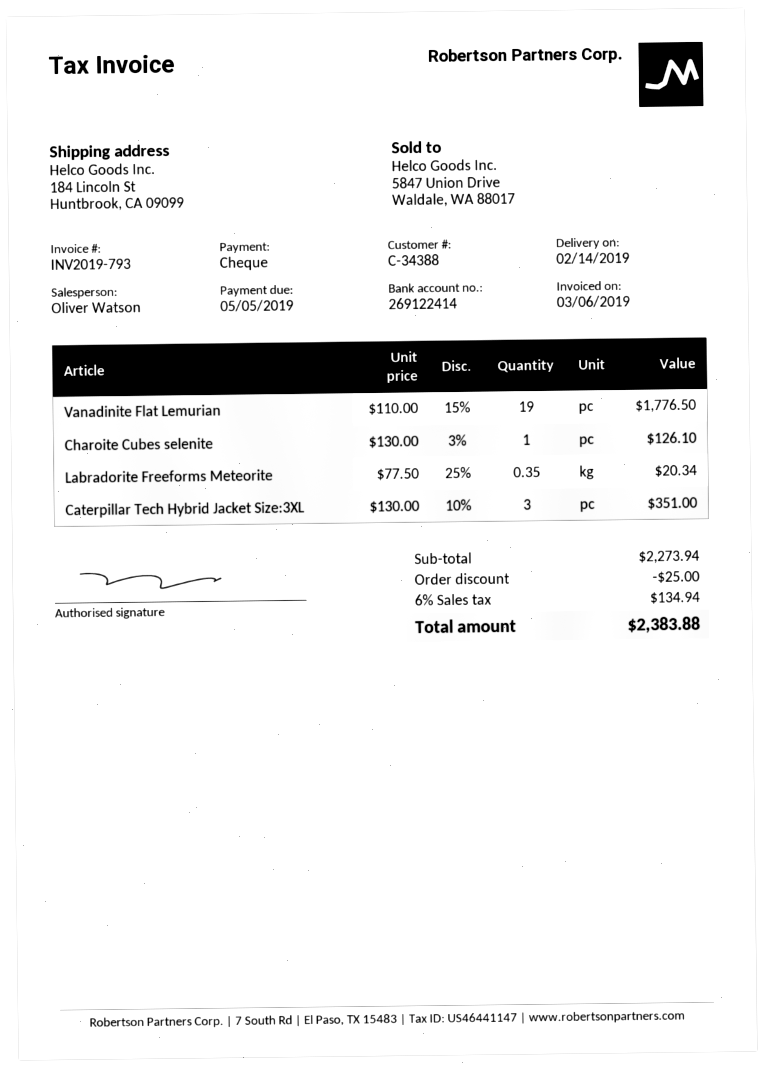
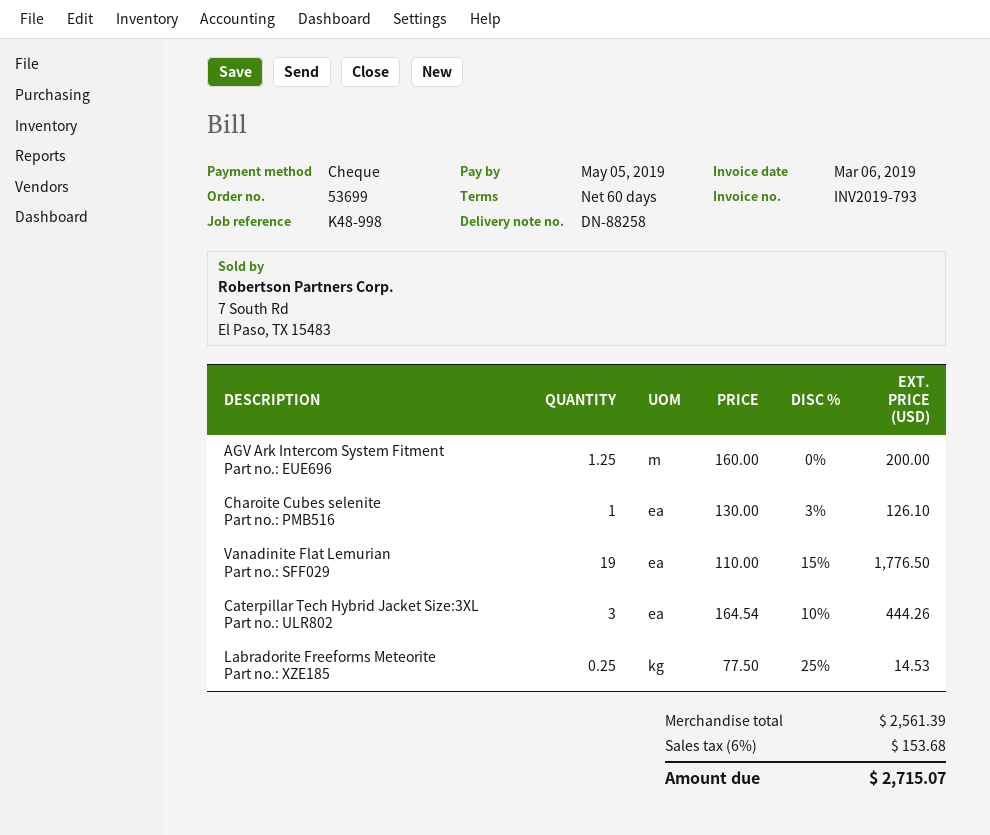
Labradorite Freeforms Meteorite: 0.35 x 77.50 - 25% = 20.34 -> 0.25 x 77.50 - 25% = 14.53
Caterpillar Tech Hybrid Jacket Size:3XL: 3 x 130.00 - 10% = 351.00 -> 3 x 164.54 - 10% = 444.26
AGV Ark Intercom System Fitment: none -> 1.25 x 160.00 = 200.00
subtotal: 2273.94 -> 2561.39
discount: 25.00 -> none
tax: 6% = 134.94 -> 6% = 153.68
total: 2383.88 -> 2715.07

